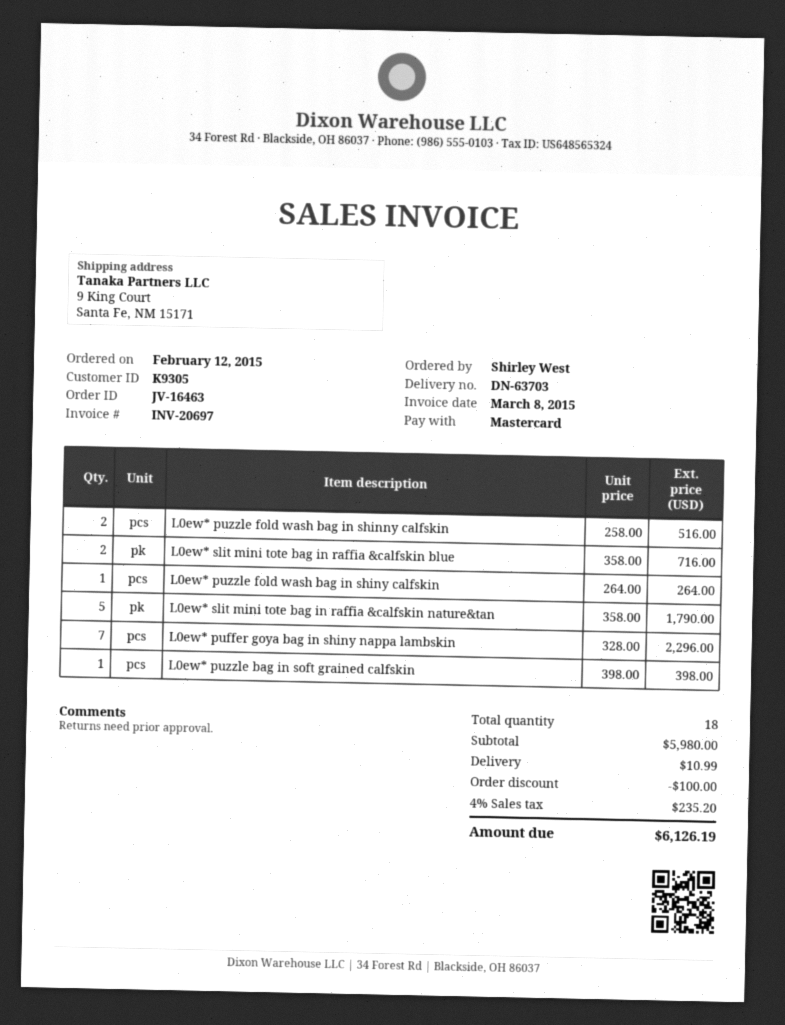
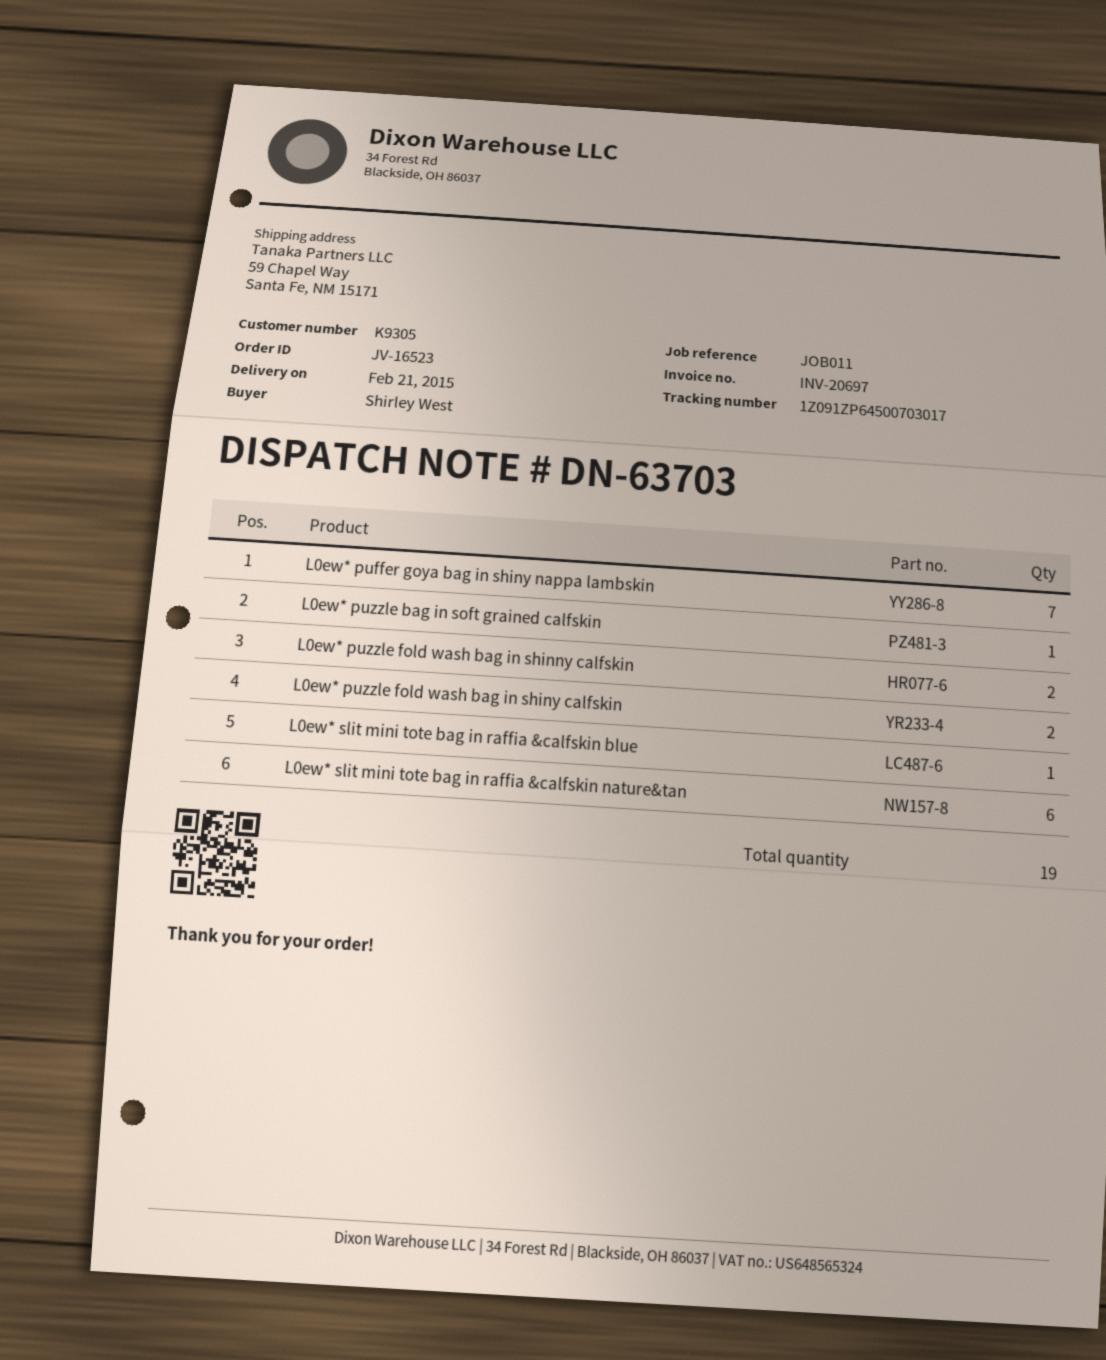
order number: JV-16463 -> JV-16523
ship to: 9 King Court, Santa Fe, NM 15171 -> 59 Chapel Way, Santa Fe, NM 15171
L0ew* slit mini tote bag in raffia &calfskin blue: 2 -> 1
L0ew* puzzle fold wash bag in shiny calfskin: 1 -> 2
L0ew* slit mini tote bag in raffia &calfskin nature&tan: 5 -> 6
total quantity: 18 -> 19

